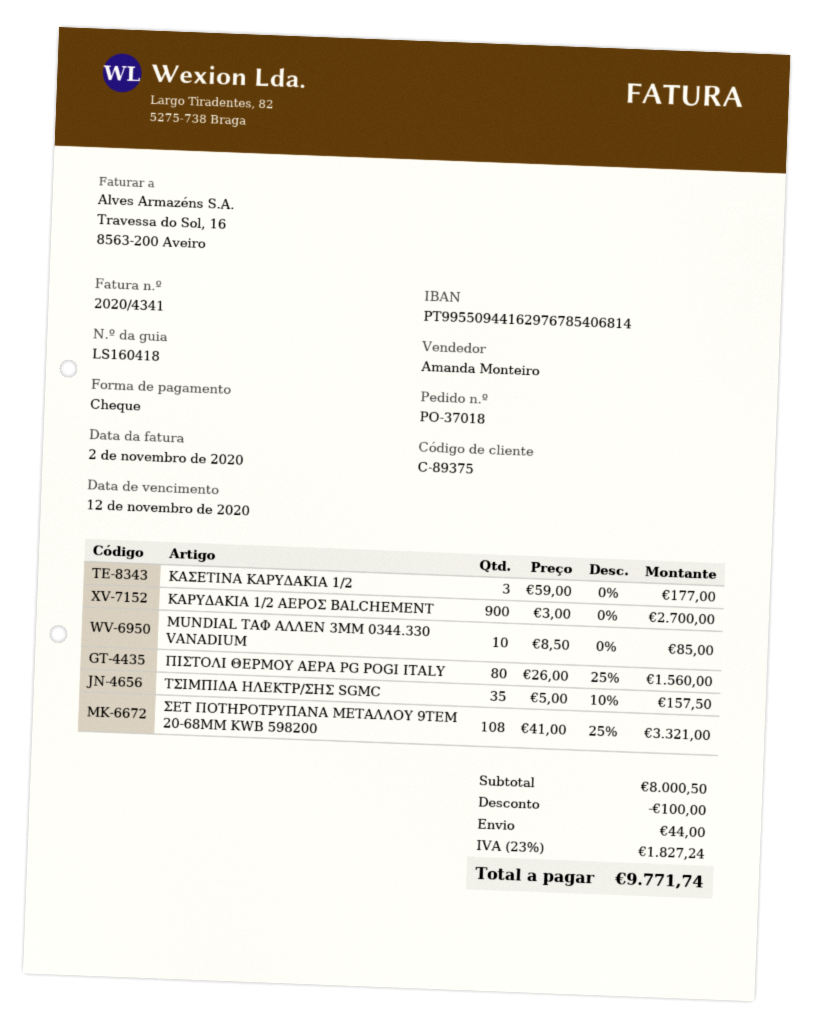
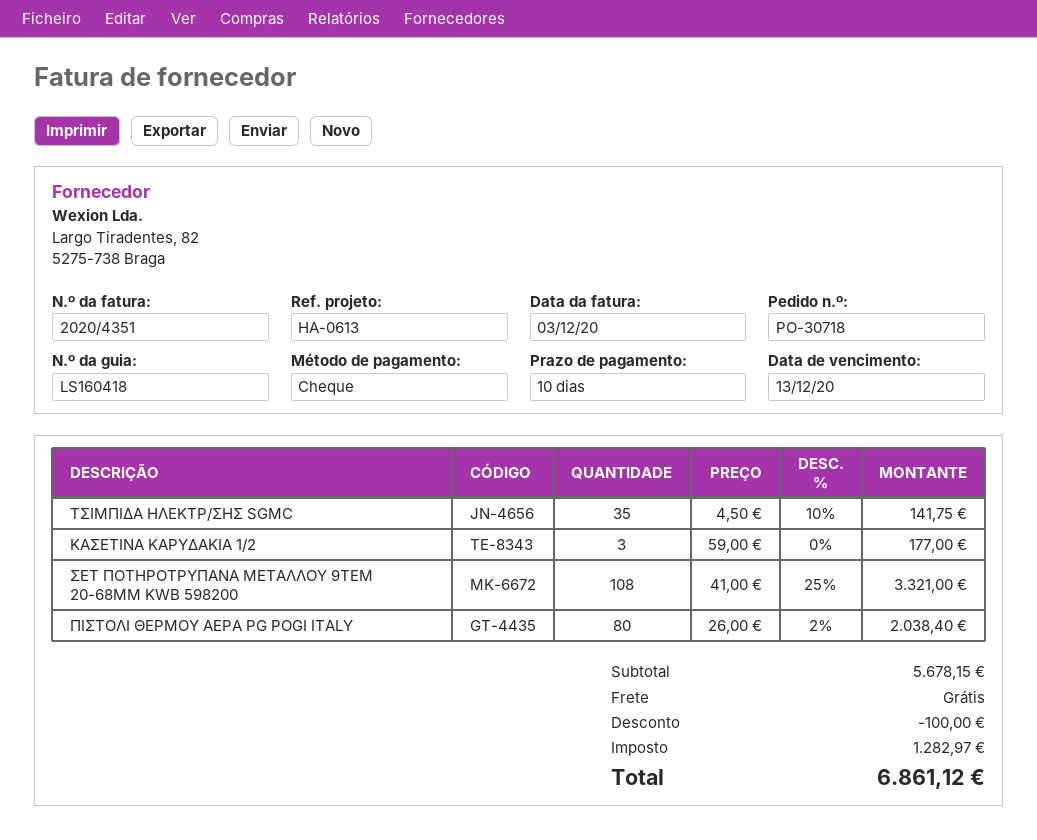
order number: PO-37018 -> PO-30718
invoice number: 2020/4341 -> 2020/4351
invoice date: 2020-11-02 -> 2020-12-03
due date: 2020-11-12 -> 2020-12-13
ΚΑΡΥΔΑΚΙΑ 1/2 ΑΕΡΟΣ BALCHEMENT: 900 x 3.00 = 2700.00 -> none
MUNDIAL ΤΑΦ ΑΛΛΕΝ 3ΜΜ 0344.330 VANADIUM: 10 x 8.50 = 85.00 -> none
ΠΙΣΤΟΛΙ ΘΕΡΜΟΥ ΑΕΡΑ PG POGI ITALY: 80 x 26.00 - 25% = 1560.00 -> 80 x 26.00 - 2% = 2038.40
ΤΣΙΜΠΙΔΑ ΗΛΕΚΤΡ/ΣΗΣ SGMC: 35 x 5.00 - 10% = 157.50 -> 35 x 4.50 - 10% = 141.75
subtotal: 8000.50 -> 5678.15
shipping: 44.00 -> 0.00
tax: 1827.24 -> 1282.97
total: 9771.74 -> 6861.12

